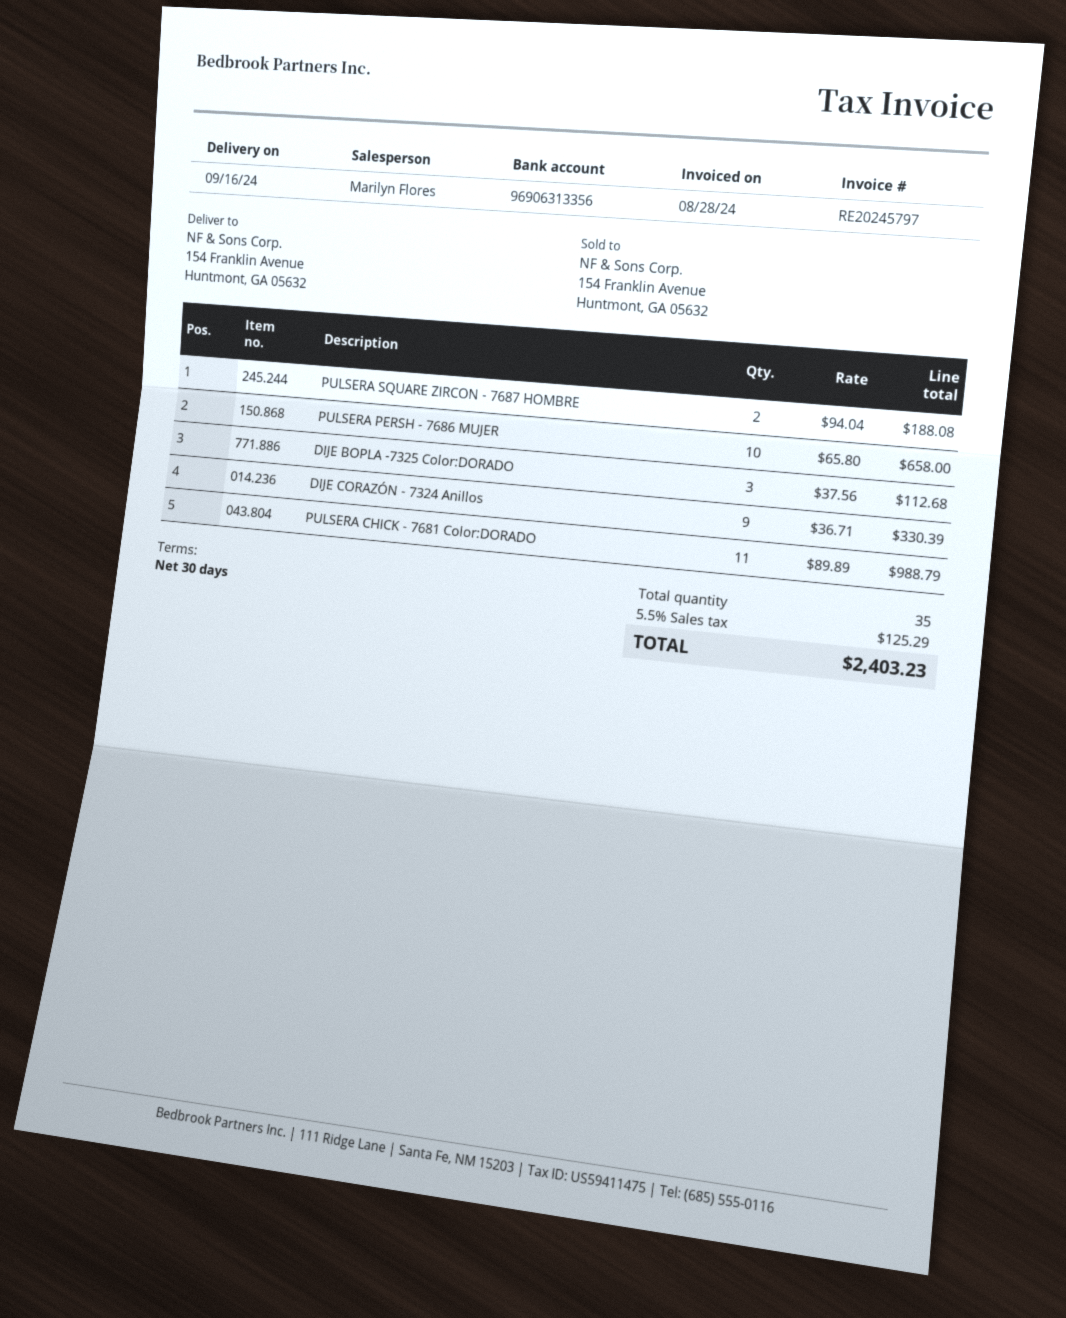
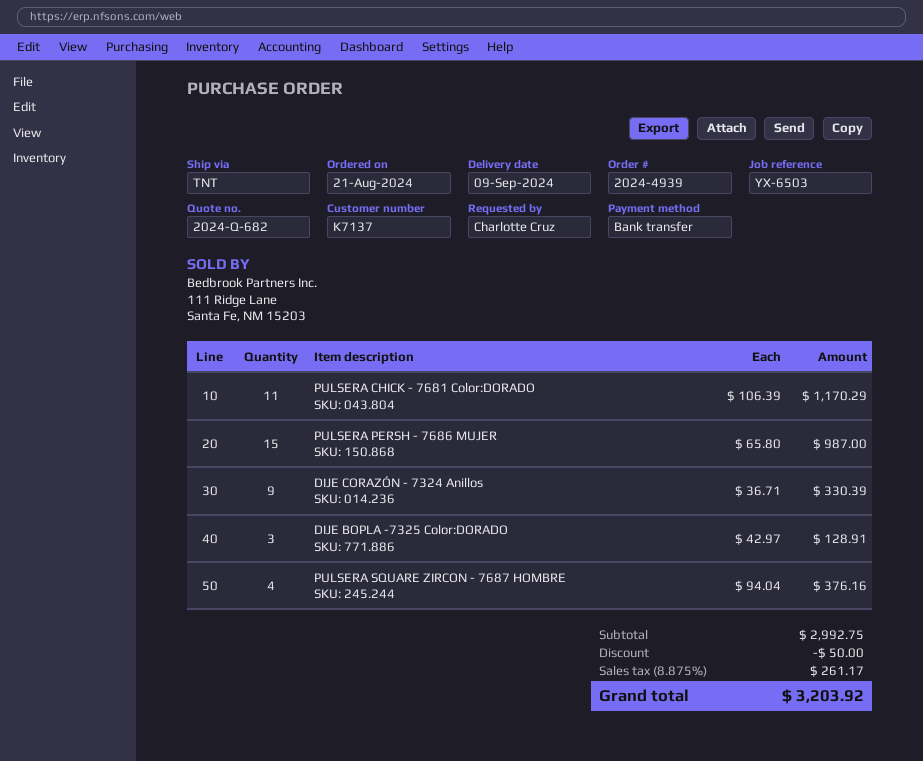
delivery date: 2024-09-16 -> 2024-09-09
PULSERA SQUARE ZIRCON - 7687 HOMBRE: 2 x 94.04 = 188.08 -> 4 x 94.04 = 376.16
PULSERA PERSH - 7686 MUJER: 10 x 65.80 = 658.00 -> 15 x 65.80 = 987.00
DIJE BOPLA -7325 Color:DORADO: 3 x 37.56 = 112.68 -> 3 x 42.97 = 128.91
PULSERA CHICK - 7681 Color:DORADO: 11 x 89.89 = 988.79 -> 11 x 106.39 = 1170.29
discount: none -> 50.00
tax: 5.5% = 125.29 -> 8.875% = 261.17
total: 2403.23 -> 3203.92

